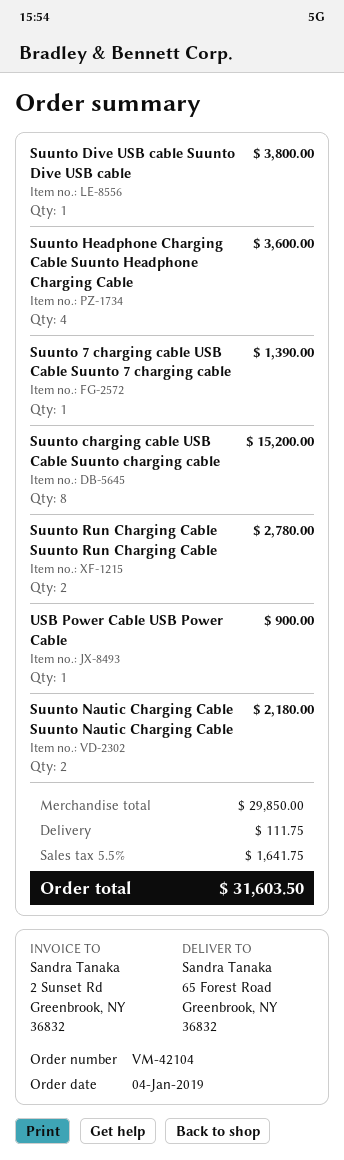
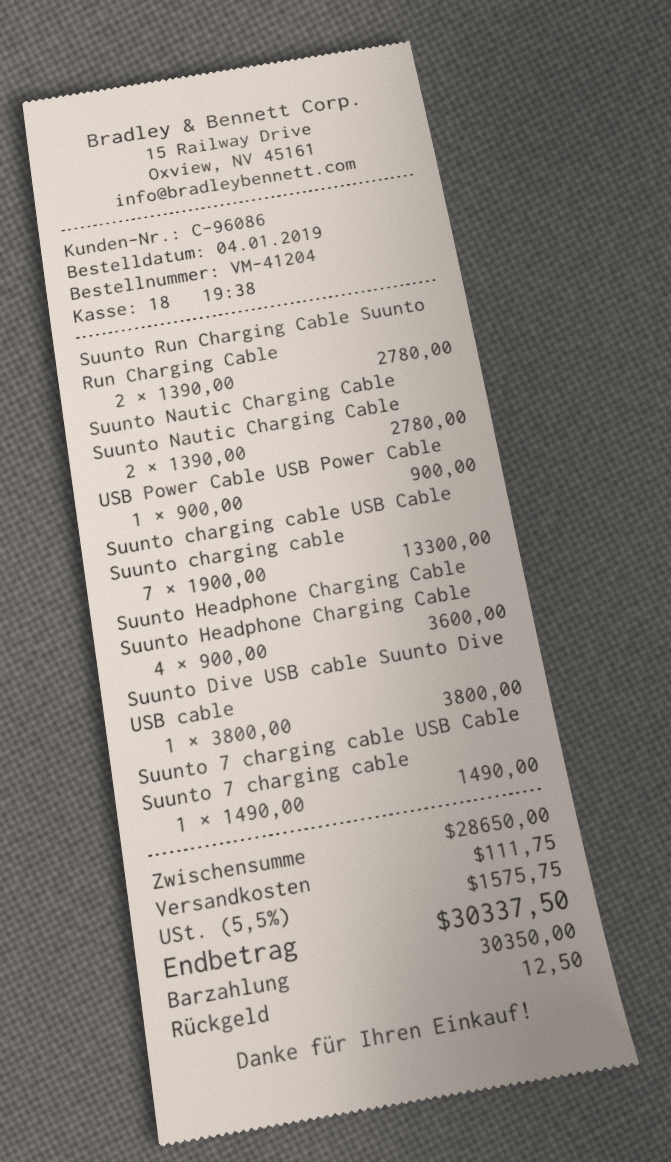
order number: VM-42104 -> VM-41204
Suunto 7 charging cable USB Cable Suunto 7 charging cable: 1 for 1390.00 -> 1 for 1490.00
Suunto charging cable USB Cable Suunto charging cable: 8 for 15200.00 -> 7 for 13300.00
Suunto Nautic Charging Cable Suunto Nautic Charging Cable: 2 for 2180.00 -> 2 for 2780.00
subtotal: 29850.00 -> 28650.00
tax: 5.5% = 1641.75 -> 5.5% = 1575.75
total: 31603.50 -> 30337.50

